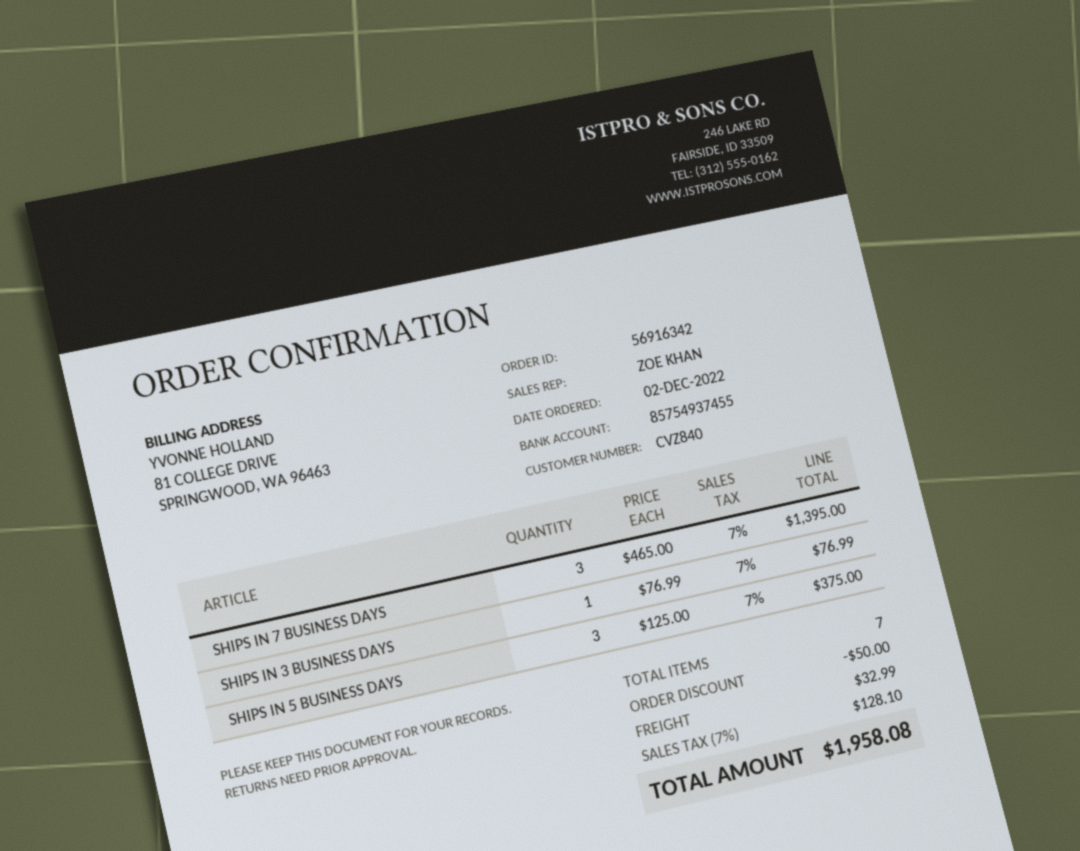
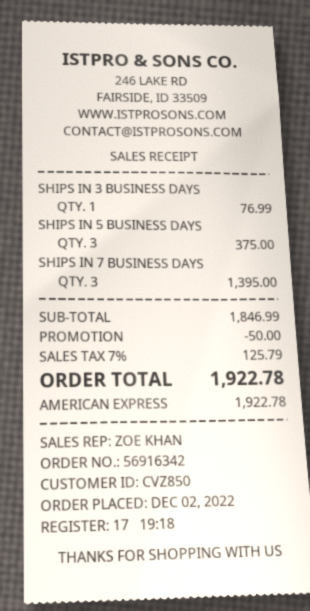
customer number: CVZ840 -> CVZ850
shipping: 32.99 -> none
tax: 7% = 128.10 -> 7% = 125.79
total: 1958.08 -> 1922.78

